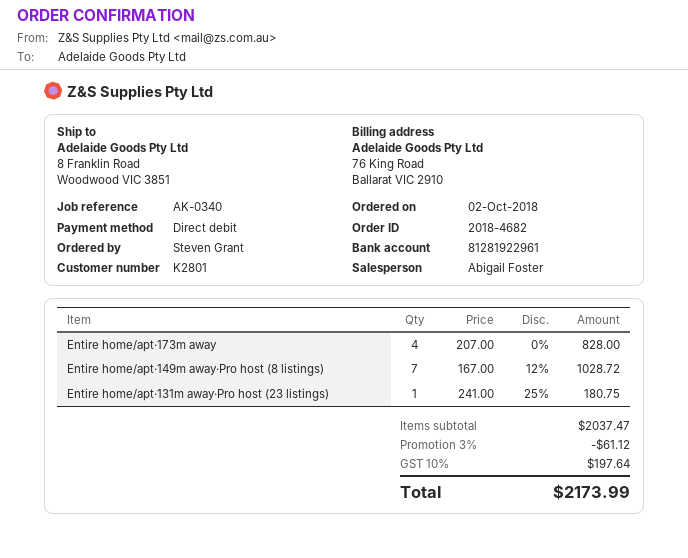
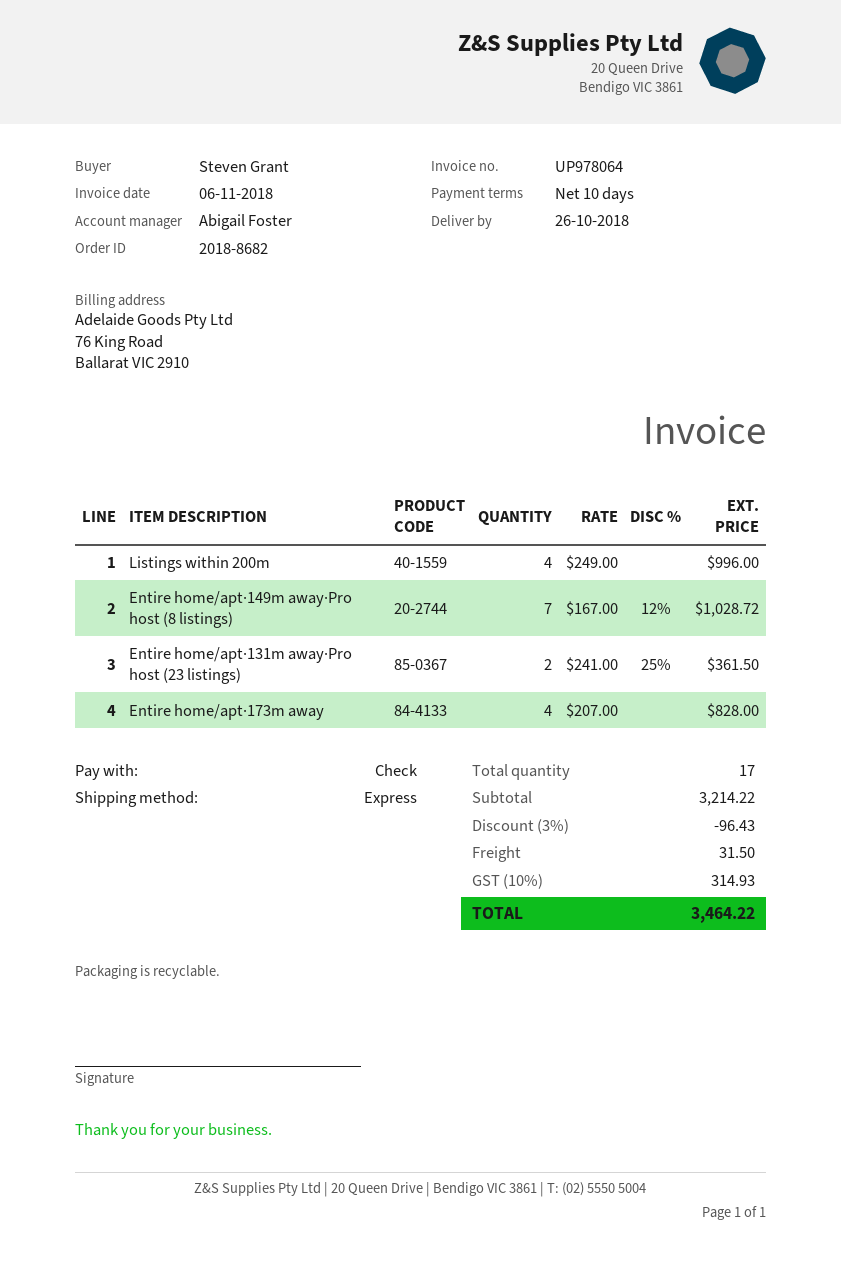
order number: 2018-4682 -> 2018-8682
payment method: direct debit -> cheque
Entire home/apt·131m away·Pro host (23 listings): 1 x 241.00 - 25% = 180.75 -> 2 x 241.00 - 25% = 361.50
Listings within 200m: none -> 4 x 249.00 = 996.00
subtotal: 2037.47 -> 3214.22
discount: 3% = 61.12 -> 3% = 96.43
shipping: none -> 31.50
tax: 10% = 197.64 -> 10% = 314.93
total: 2173.99 -> 3464.22

